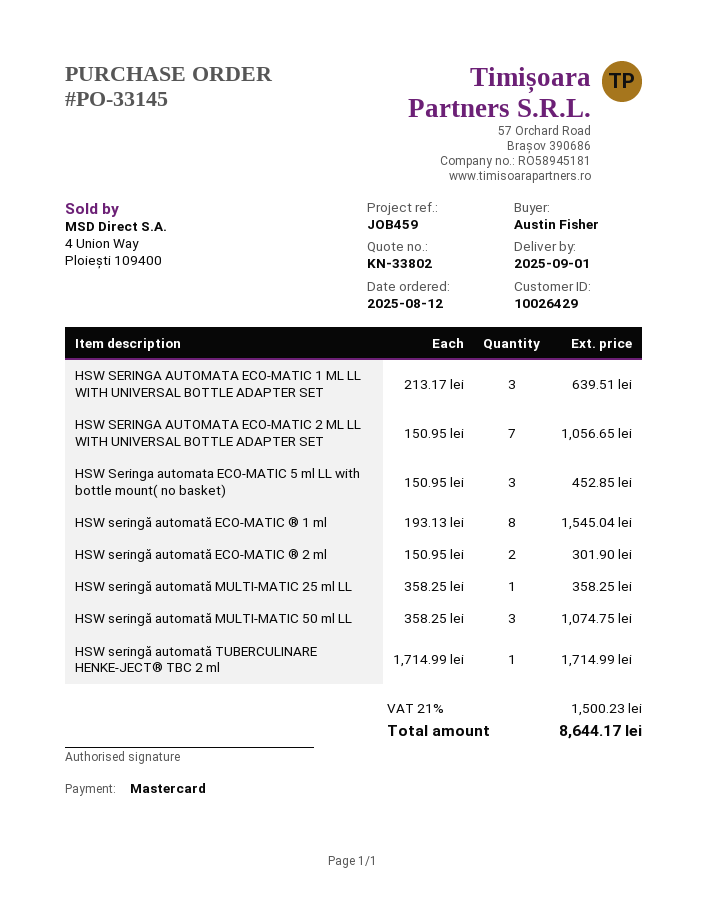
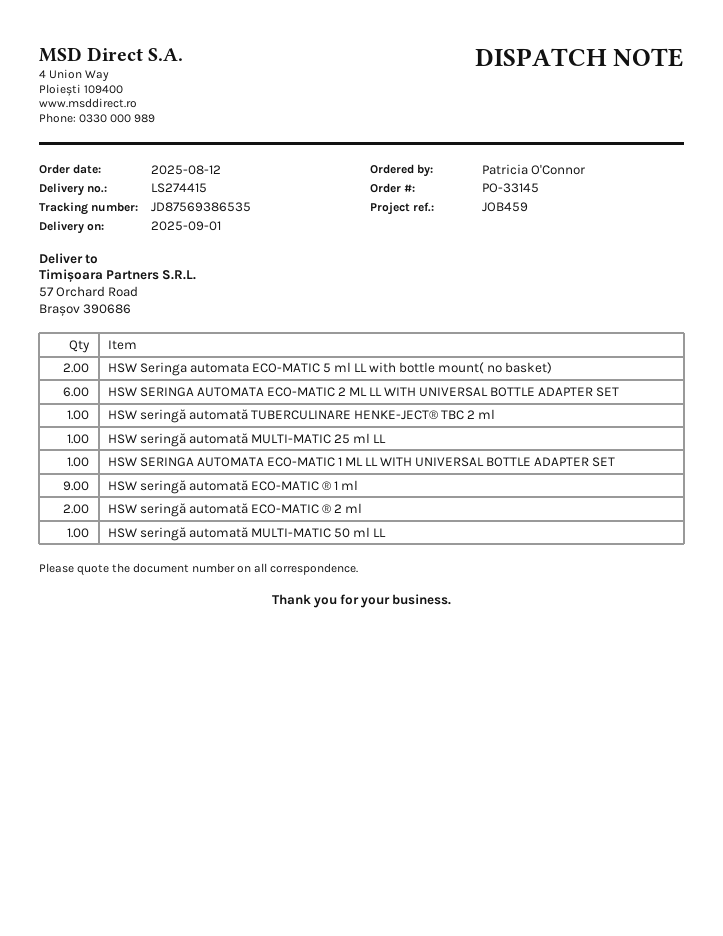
ordered by: Austin Fisher -> Patricia O'Connor
HSW SERINGA AUTOMATA ECO-MATIC 1 ML LL WITH UNIVERSAL BOTTLE ADAPTER SET: 3 -> 1
HSW SERINGA AUTOMATA ECO-MATIC 2 ML LL WITH UNIVERSAL BOTTLE ADAPTER SET: 7 -> 6
HSW Seringa automata ECO-MATIC 5 ml LL with bottle mount( no basket): 3 -> 2
HSW seringă automată ECO-MATIC ® 1 ml: 8 -> 9
HSW seringă automată MULTI-MATIC 50 ml LL: 3 -> 1

